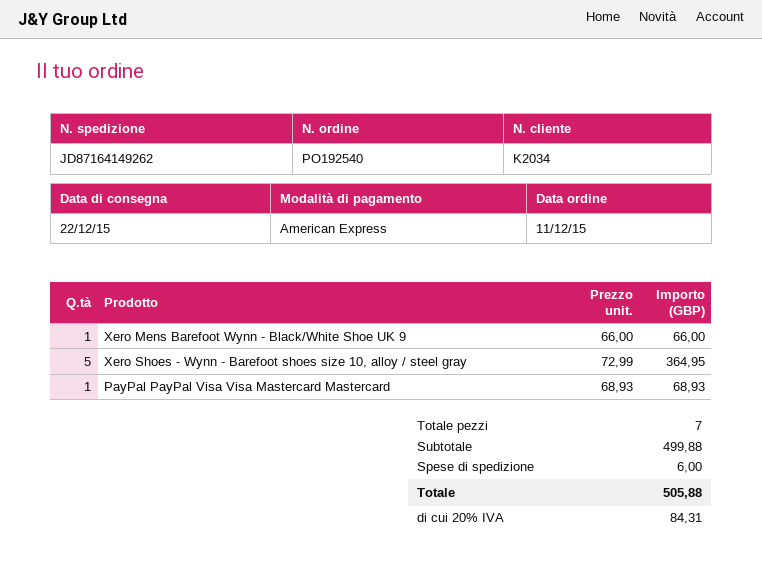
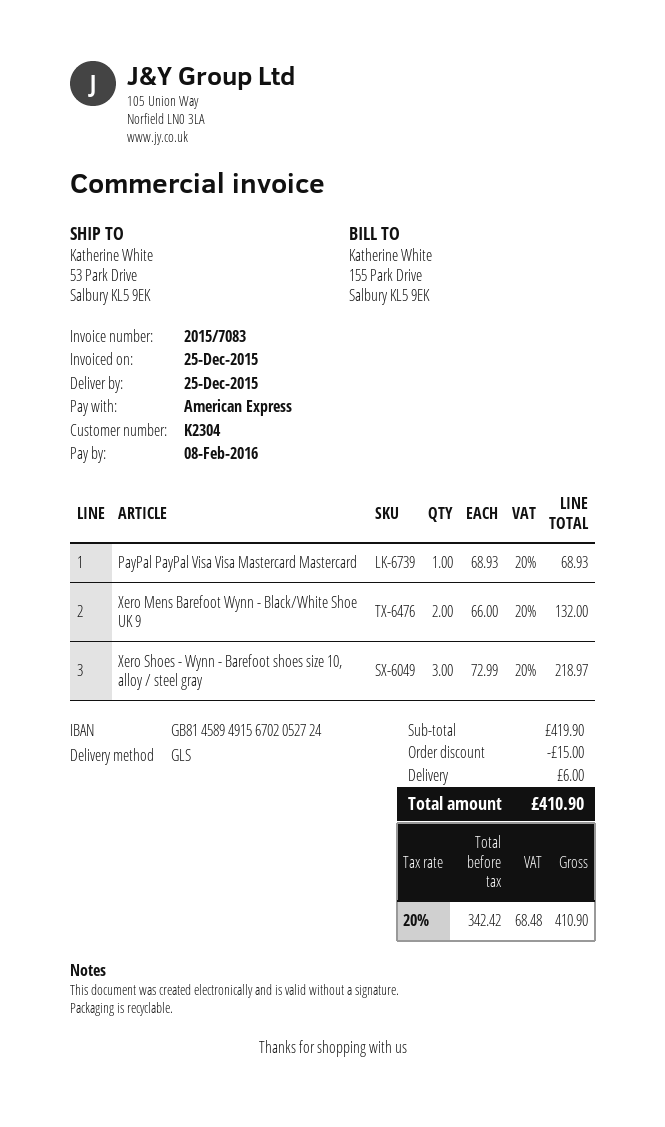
delivery date: 2015-12-22 -> 2015-12-25
customer number: K2034 -> K2304
Xero Mens Barefoot Wynn - Black/White Shoe UK 9: 1 x 66.00 = 66.00 -> 2 x 66.00 = 132.00
Xero Shoes - Wynn - Barefoot shoes size 10, alloy / steel gray: 5 x 72.99 = 364.95 -> 3 x 72.99 = 218.97
subtotal: 499.88 -> 419.90
discount: none -> 15.00
tax: 20% = 84.31 -> 20% = 68.48
total: 505.88 -> 410.90

